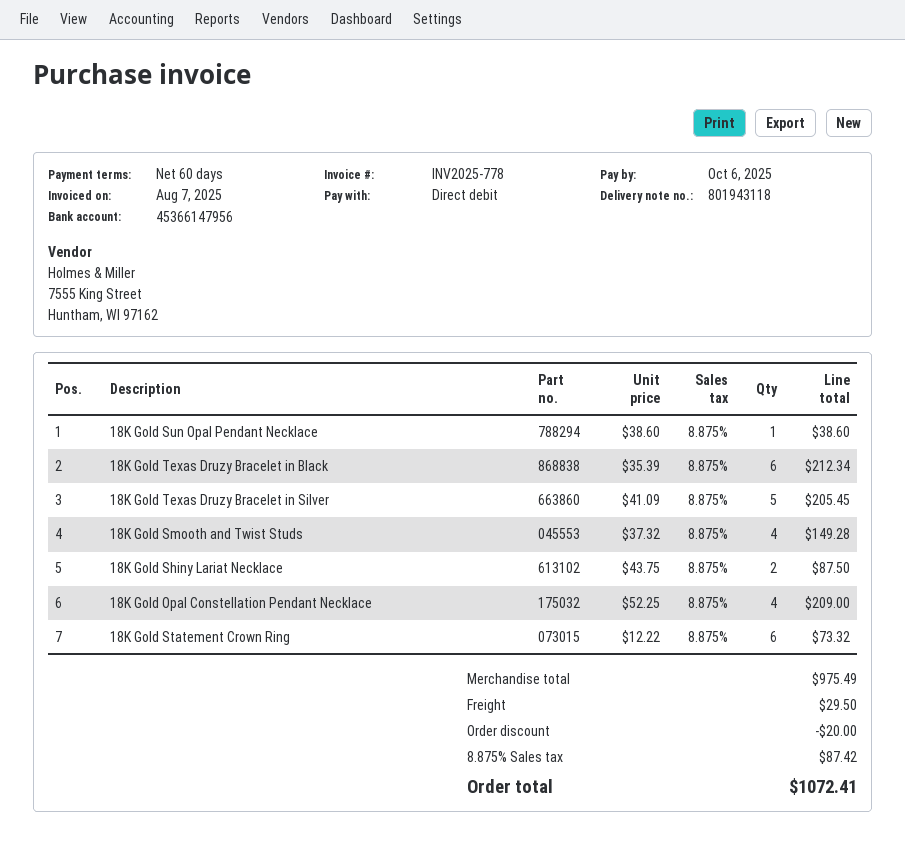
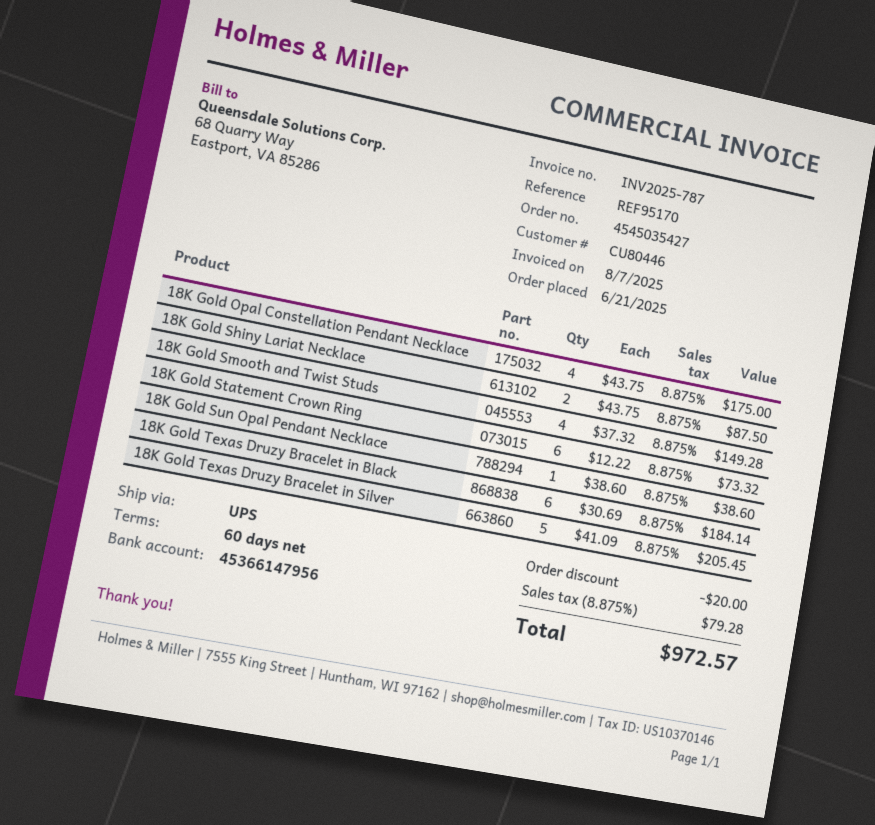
invoice number: INV2025-778 -> INV2025-787
18K Gold Texas Druzy Bracelet in Black: 6 x 35.39 = 212.34 -> 6 x 30.69 = 184.14
18K Gold Opal Constellation Pendant Necklace: 4 x 52.25 = 209.00 -> 4 x 43.75 = 175.00
shipping: 29.50 -> none
tax: 8.875% = 87.42 -> 8.875% = 79.28
total: 1072.41 -> 972.57

